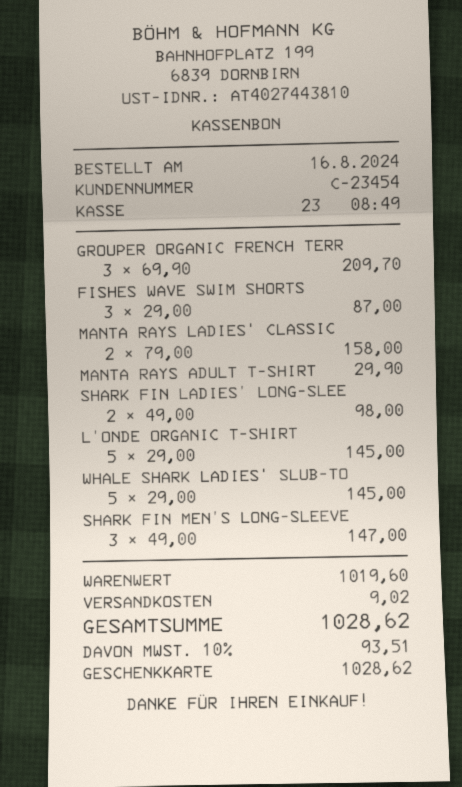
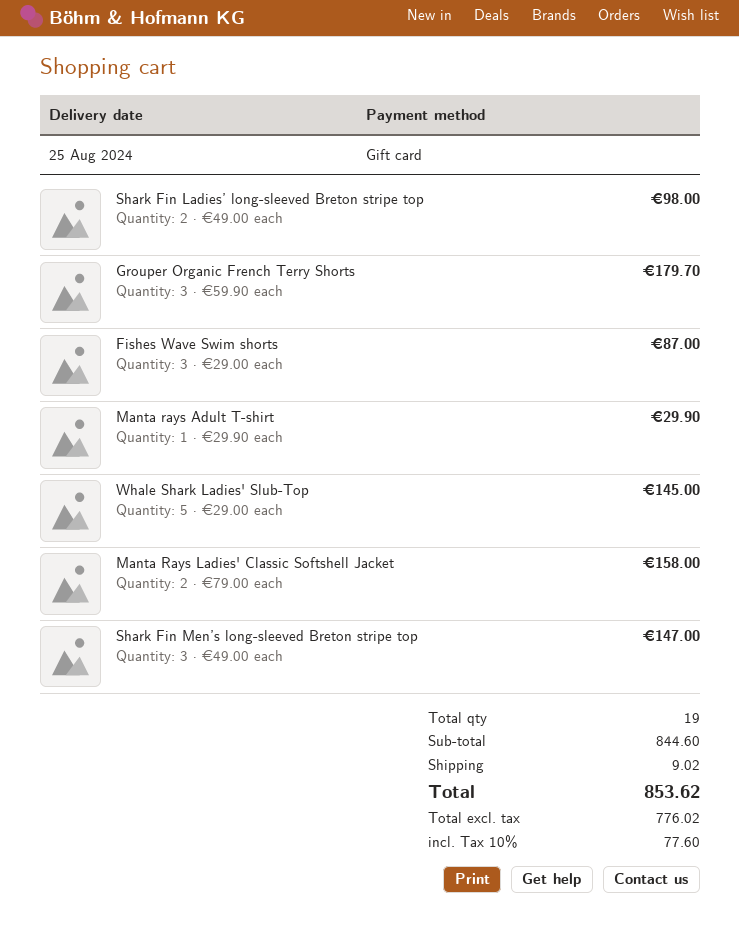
GROUPER ORGANIC FRENCH TERR: 3 x 69.90 = 209.70 -> 3 x 59.90 = 179.70
L’ONDE ORGANIC T-SHIRT: 5 x 29.00 = 145.00 -> none
subtotal: 1019.60 -> 844.60
tax: 10% = 93.51 -> 10% = 77.60
total: 1028.62 -> 853.62

